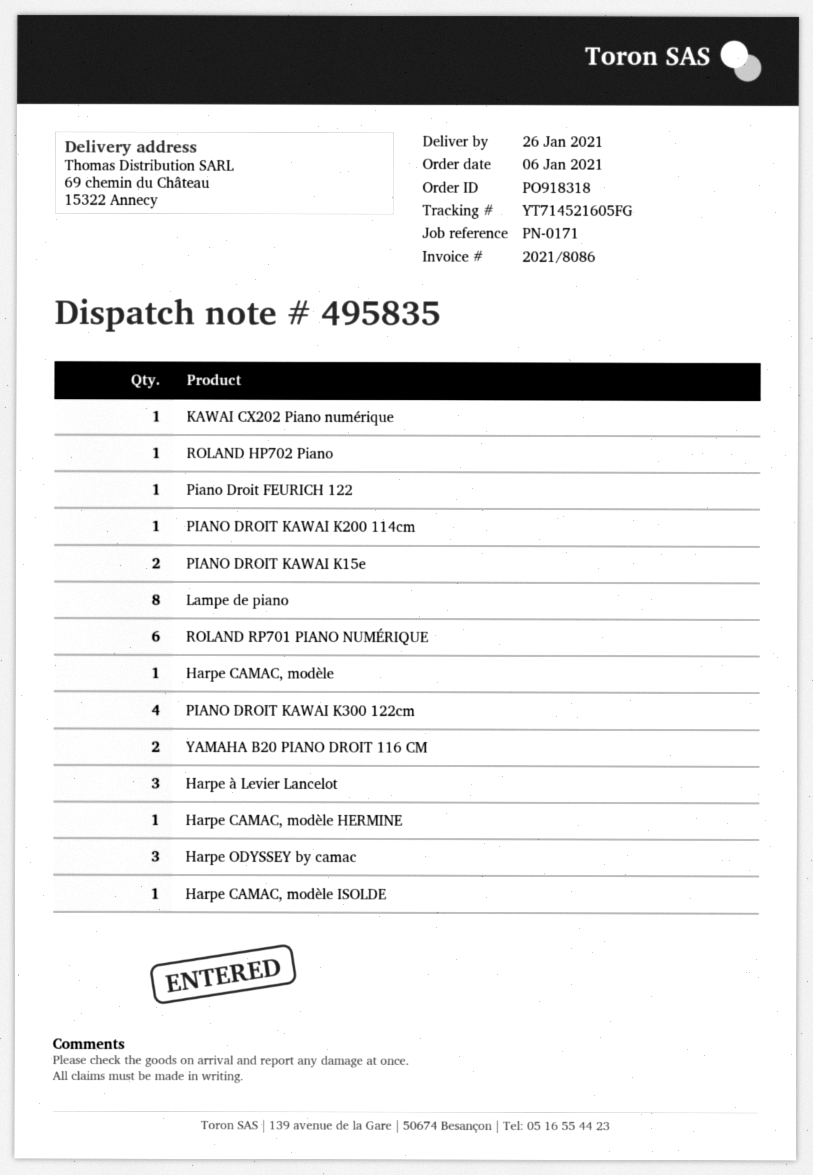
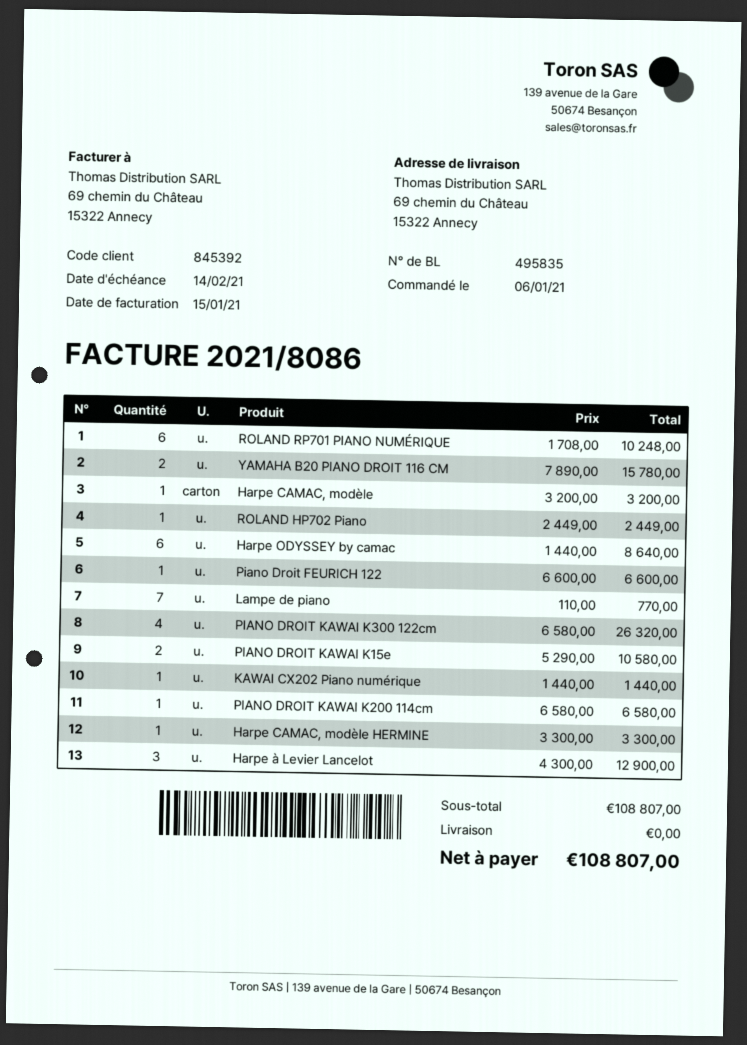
Lampe de piano: 8 -> 7
Harpe ODYSSEY by camac: 3 -> 6
Harpe CAMAC, modèle ISOLDE: 1 -> none

